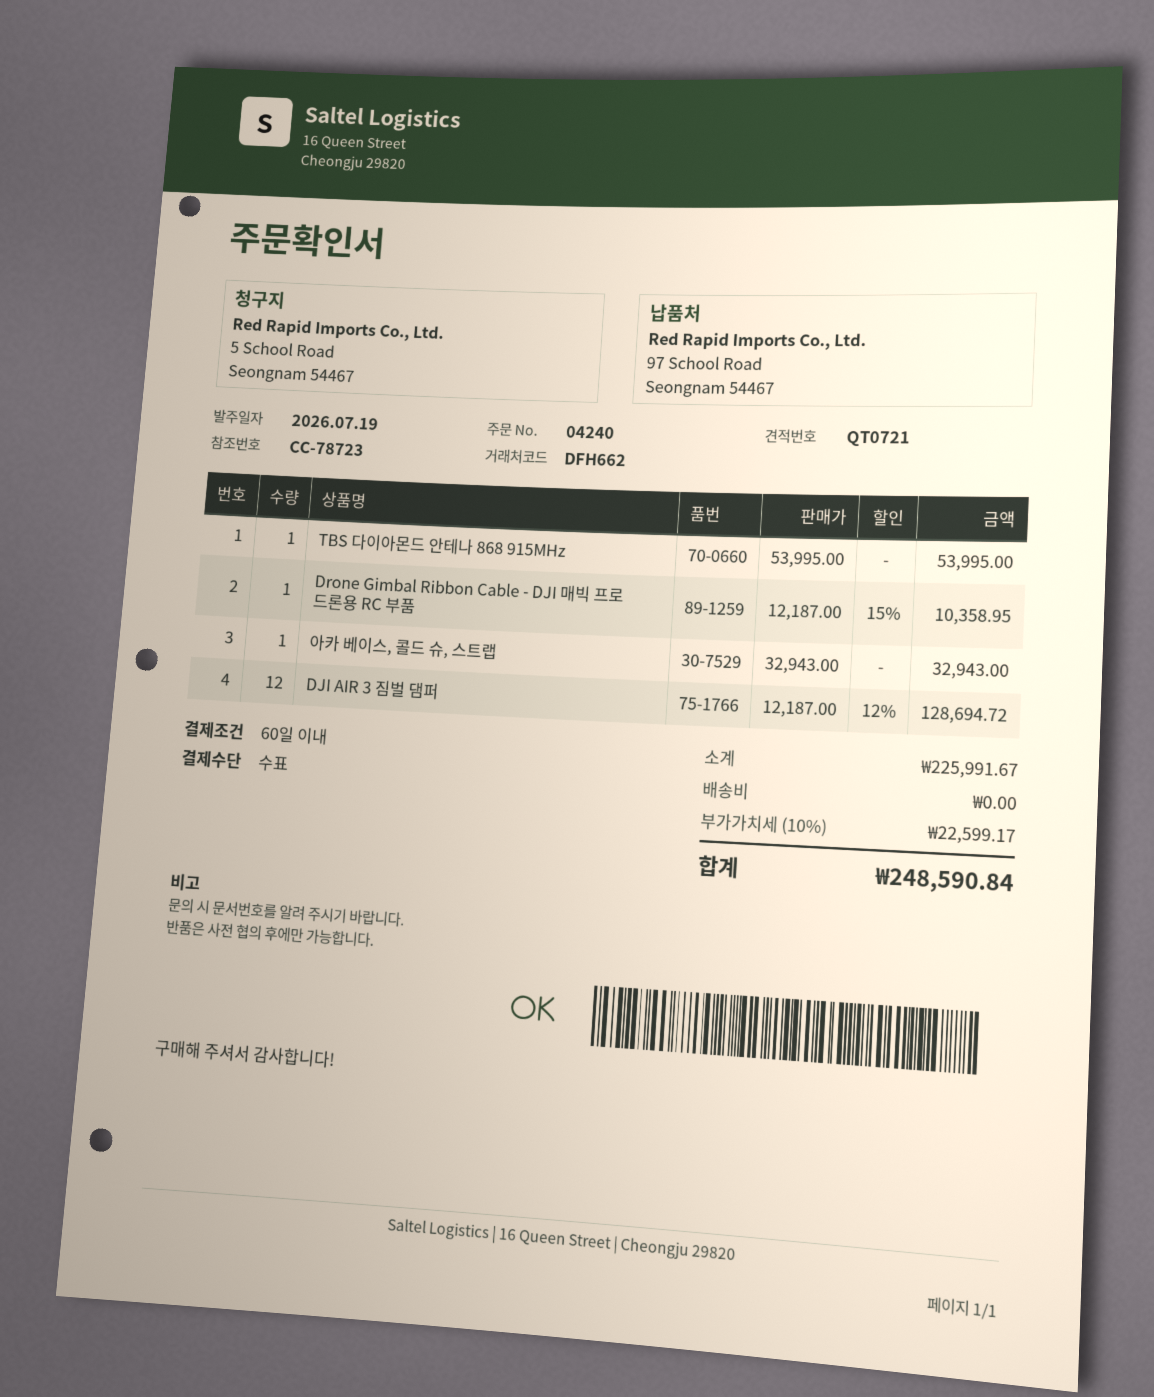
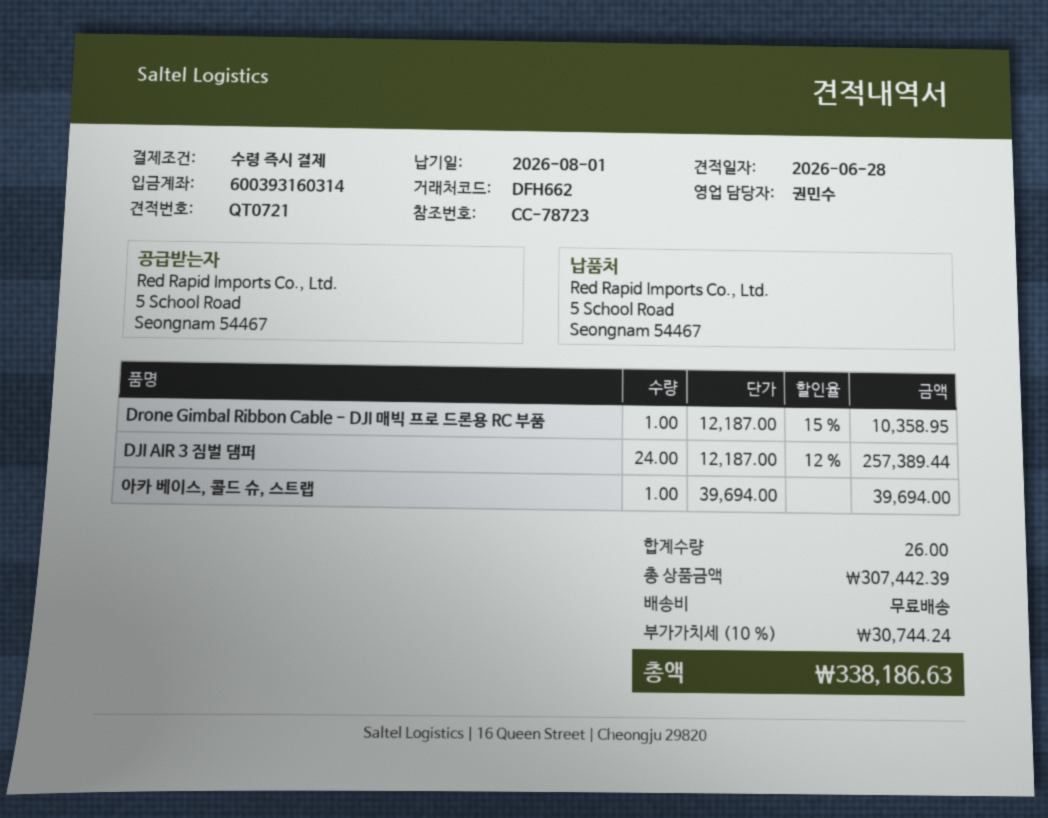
payment terms: 60 days -> on receipt
ship to: 97 School Road, Seongnam 54467 -> 5 School Road, Seongnam 54467
TBS 다이아몬드 안테나 868 915MHz: 1 x 53995.00 = 53995.00 -> none
아카 베이스, 콜드 슈, 스트랩: 1 x 32943.00 = 32943.00 -> 1 x 39694.00 = 39694.00
DJI AIR 3 짐벌 댐퍼: 12 x 12187.00 - 12% = 128694.72 -> 24 x 12187.00 - 12% = 257389.44
subtotal: 225991.67 -> 307442.39
tax: 10% = 22599.17 -> 10% = 30744.24
total: 248590.84 -> 338186.63

